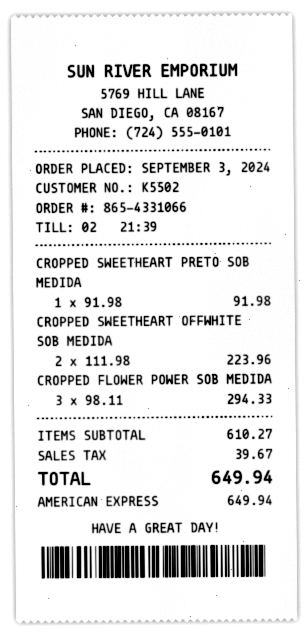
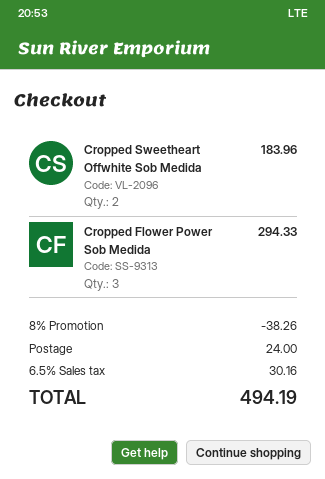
CROPPED SWEETHEART PRETO SOB MEDIDA: 1 for 91.98 -> none
CROPPED SWEETHEART OFFWHITE SOB MEDIDA: 2 for 223.96 -> 2 for 183.96
discount: none -> 8% = 38.26
shipping: none -> 24.00
tax: 39.67 -> 30.16
total: 649.94 -> 494.19

